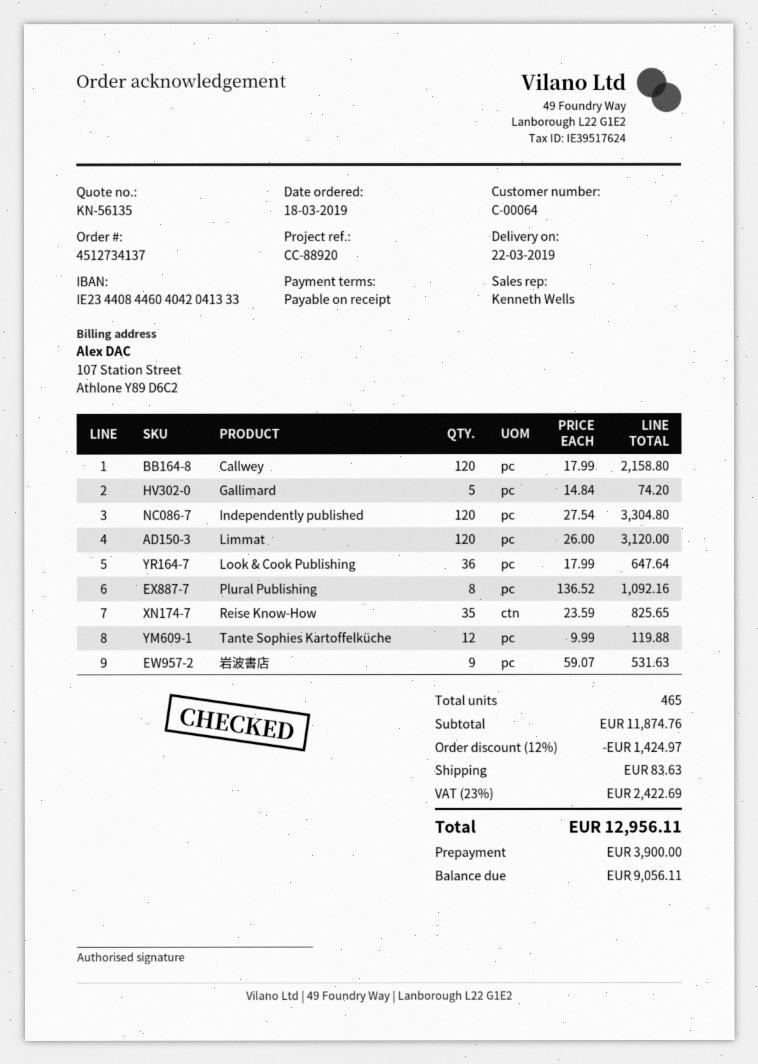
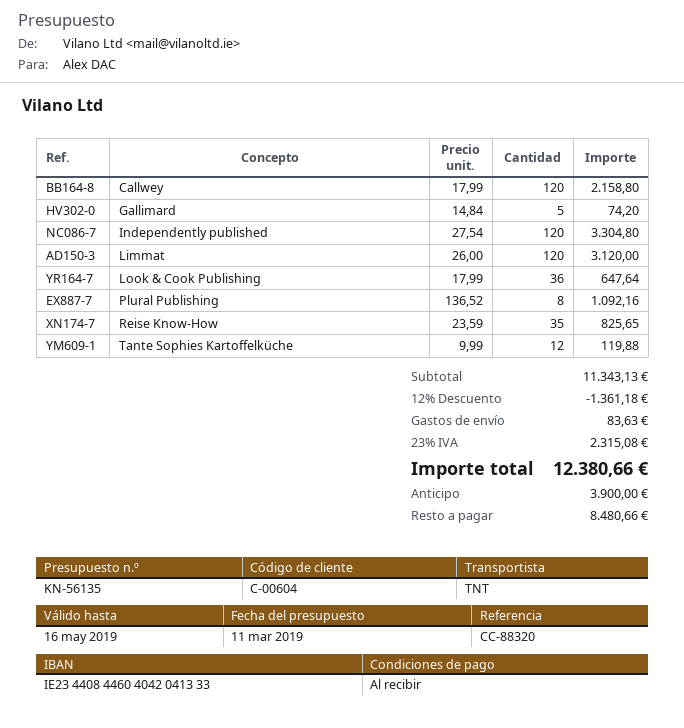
customer number: C-00064 -> C-00604
reference: CC-88920 -> CC-88320
岩波書店: 9 x 59.07 = 531.63 -> none
subtotal: 11874.76 -> 11343.13
discount: 12% = 1424.97 -> 12% = 1361.18
tax: 23% = 2422.69 -> 23% = 2315.08
total: 12956.11 -> 12380.66
balance: 9056.11 -> 8480.66

